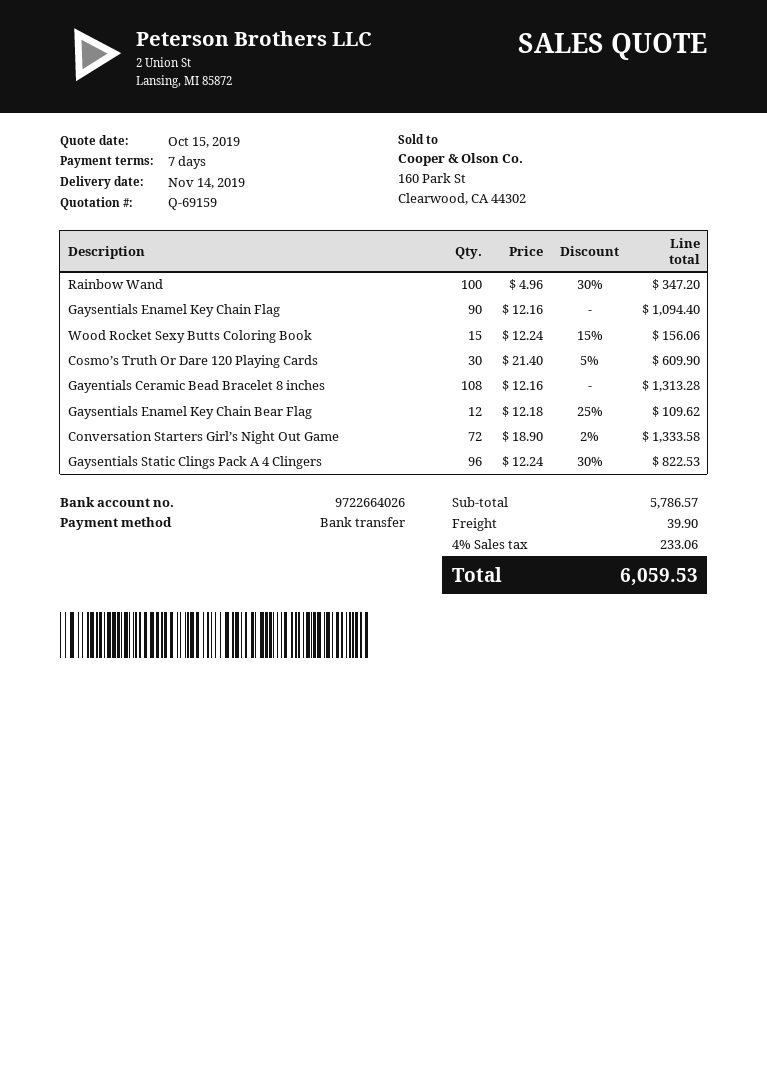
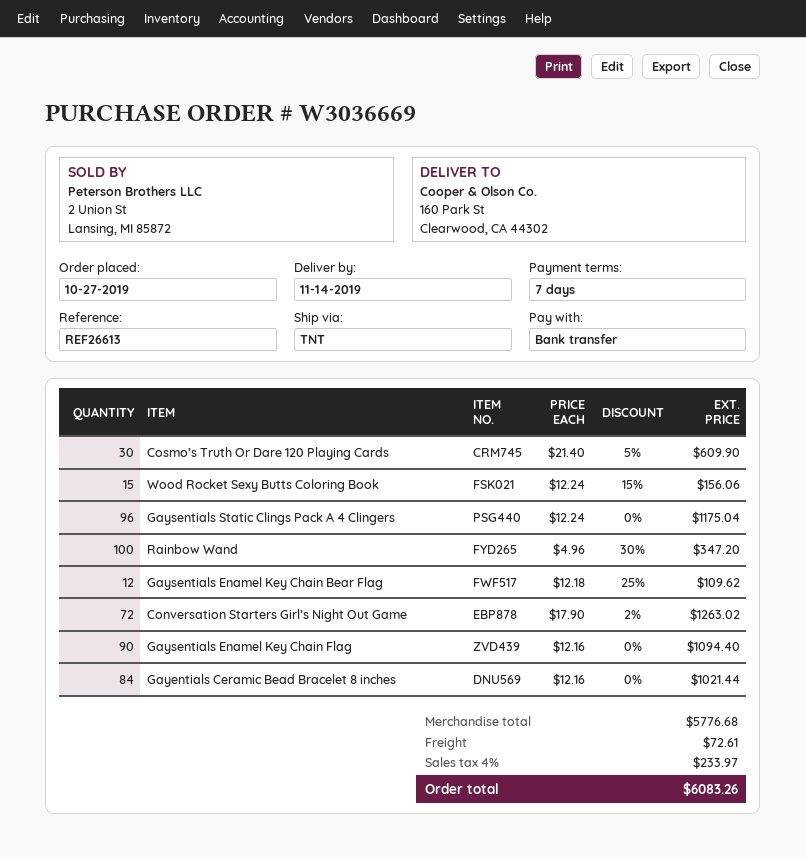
Gayentials Ceramic Bead Bracelet 8 inches: 108 x 12.16 = 1313.28 -> 84 x 12.16 = 1021.44
Conversation Starters Girl’s Night Out Game: 72 x 18.90 - 2% = 1333.58 -> 72 x 17.90 - 2% = 1263.02
Gaysentials Static Clings Pack A 4 Clingers: 96 x 12.24 - 30% = 822.53 -> 96 x 12.24 = 1175.04
subtotal: 5786.57 -> 5776.68
shipping: 39.90 -> 72.61
tax: 4% = 233.06 -> 4% = 233.97
total: 6059.53 -> 6083.26

